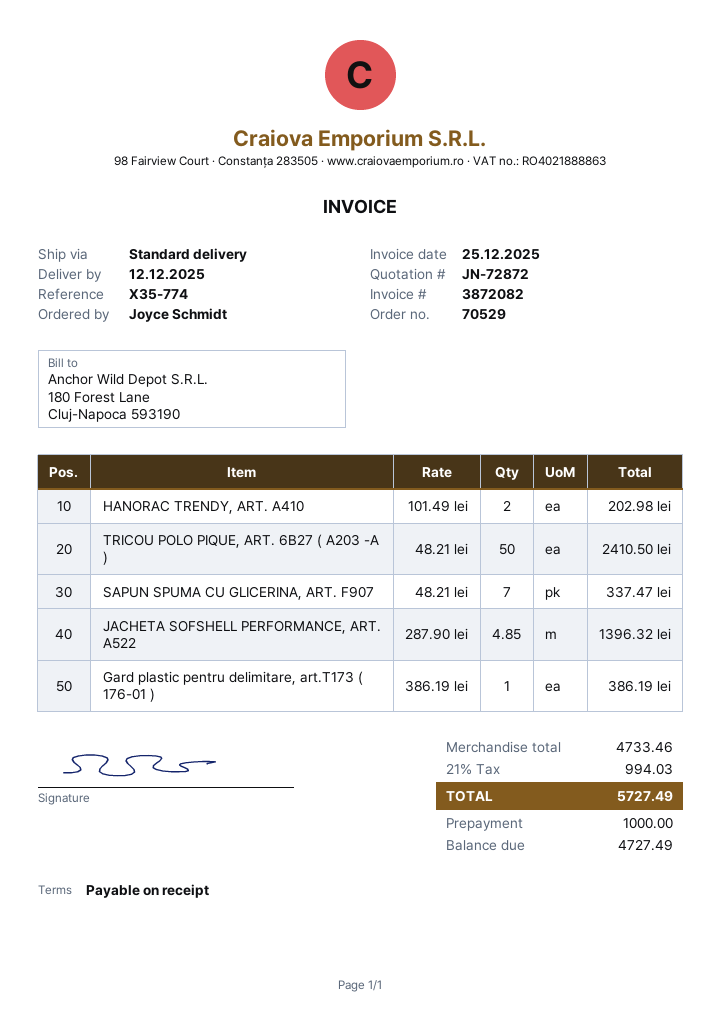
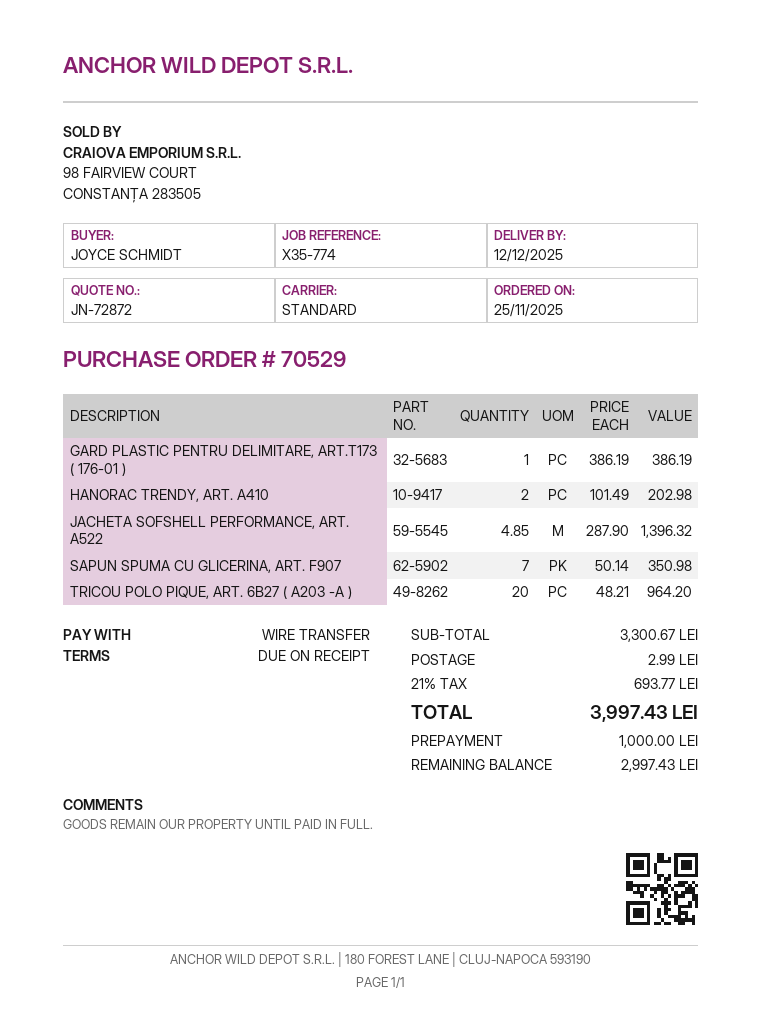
TRICOU POLO PIQUE, ART. 6B27 ( A203 -A ): 50 x 48.21 = 2410.50 -> 20 x 48.21 = 964.20
SAPUN SPUMA CU GLICERINA, ART. F907: 7 x 48.21 = 337.47 -> 7 x 50.14 = 350.98
subtotal: 4733.46 -> 3300.67
shipping: none -> 2.99
tax: 21% = 994.03 -> 21% = 693.77
total: 5727.49 -> 3997.43
balance: 4727.49 -> 2997.43

